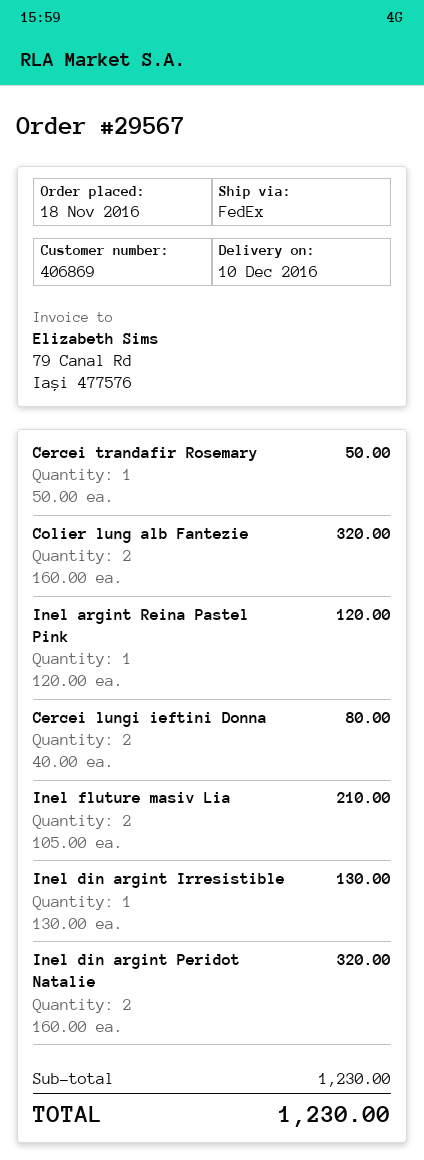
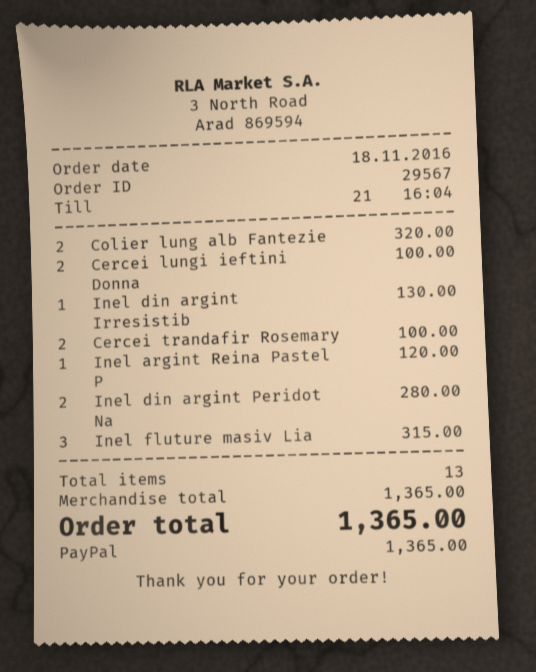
Cercei trandafir Rosemary: 1 for 50.00 -> 2 for 100.00
Cercei lungi ieftini Donna: 2 for 80.00 -> 2 for 100.00
Inel fluture masiv Lia: 2 for 210.00 -> 3 for 315.00
Inel din argint Peridot Natalie: 2 for 320.00 -> 2 for 280.00
subtotal: 1230.00 -> 1365.00
total: 1230.00 -> 1365.00

